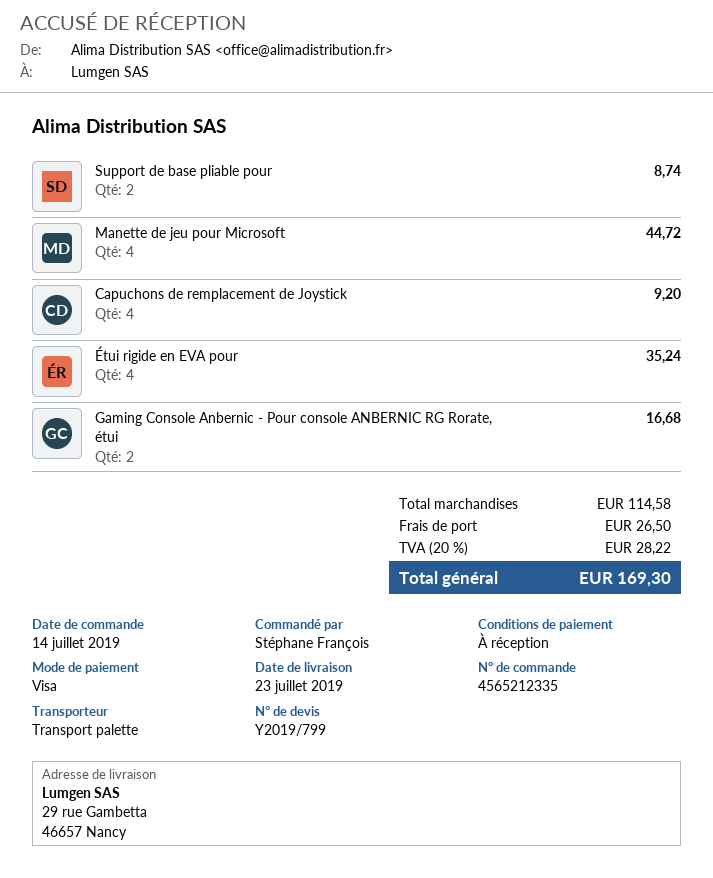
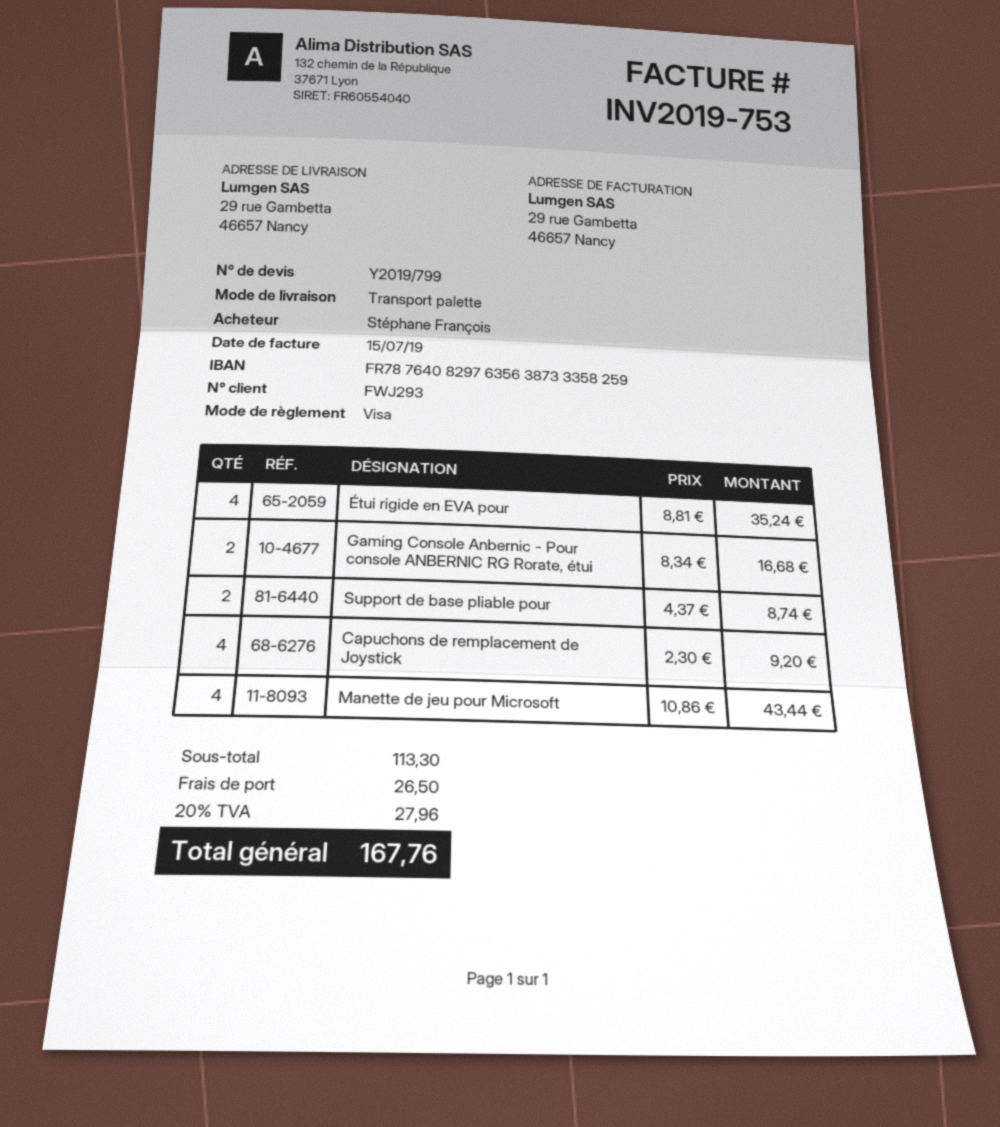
Manette de jeu pour Microsoft: 4 for 44.72 -> 4 for 43.44
subtotal: 114.58 -> 113.30
tax: 20% = 28.22 -> 20% = 27.96
total: 169.30 -> 167.76

